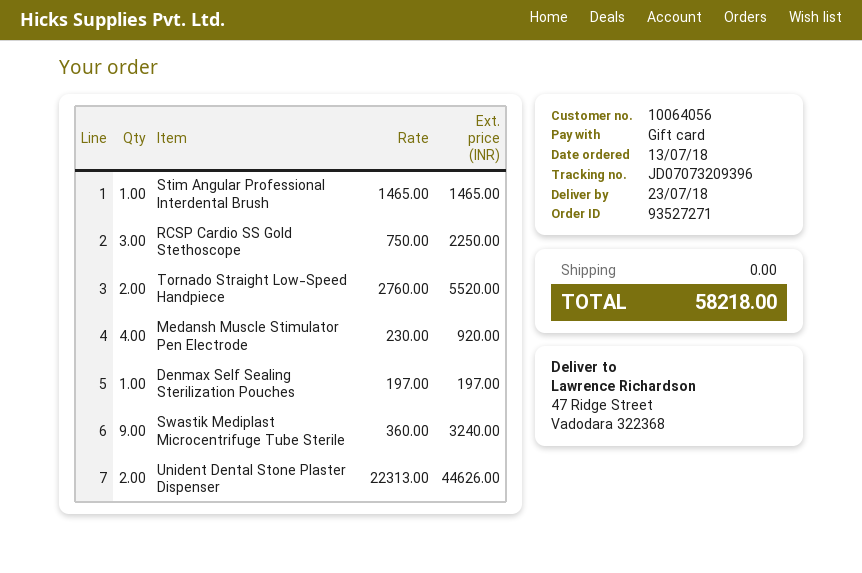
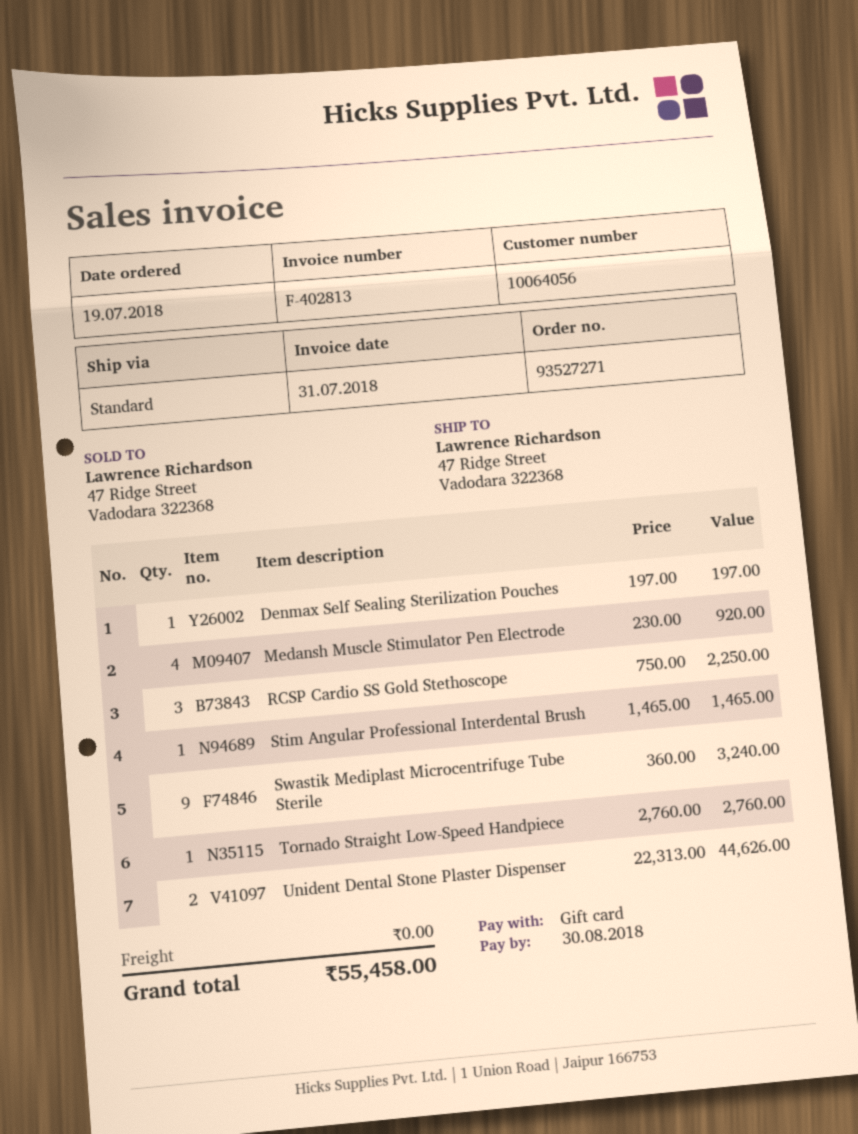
order date: 2018-07-13 -> 2018-07-19
Tornado Straight Low-Speed Handpiece: 2 x 2760.00 = 5520.00 -> 1 x 2760.00 = 2760.00
total: 58218.00 -> 55458.00

